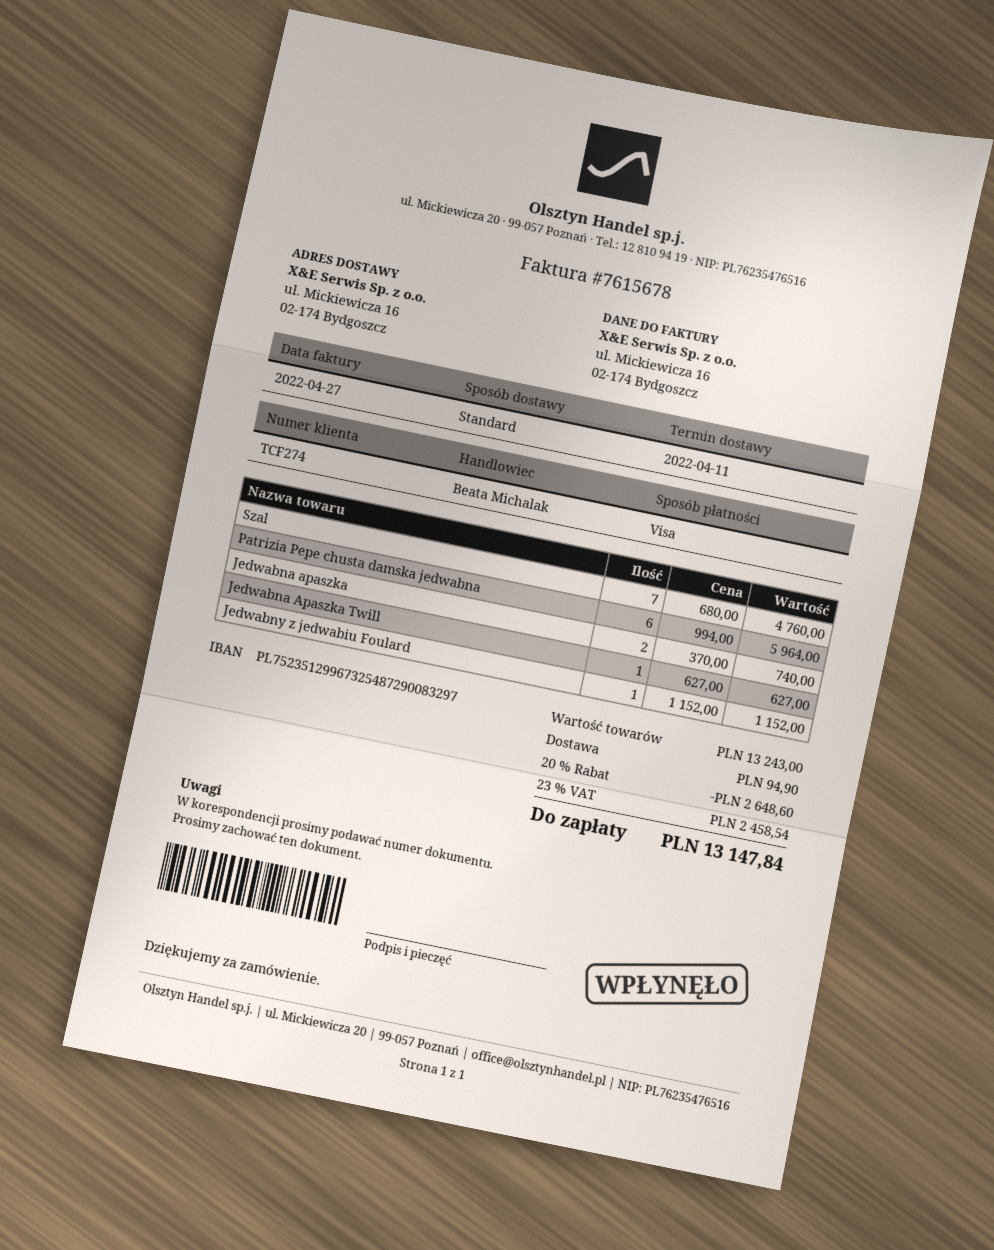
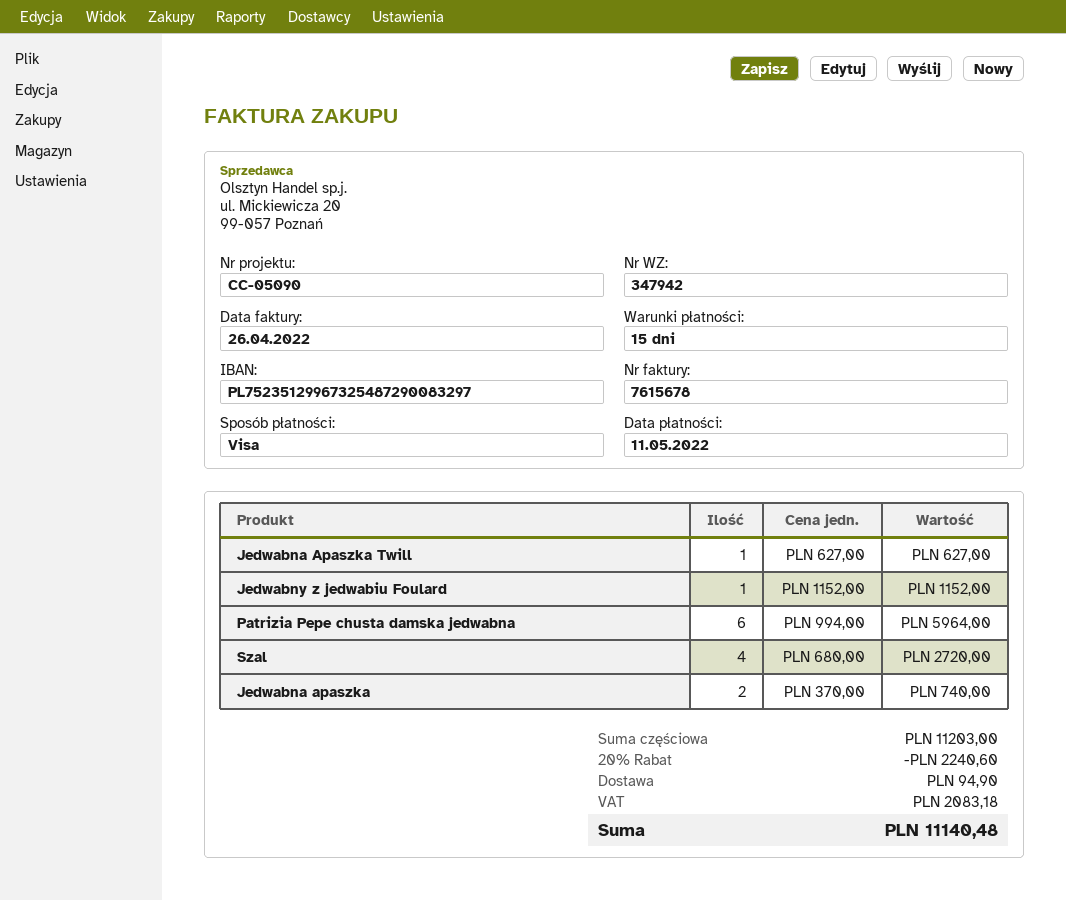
invoice date: 2022-04-27 -> 2022-04-26
Szal: 7 x 680.00 = 4760.00 -> 4 x 680.00 = 2720.00
subtotal: 13243.00 -> 11203.00
discount: 20% = 2648.60 -> 20% = 2240.60
tax: 2458.54 -> 2083.18
total: 13147.84 -> 11140.48

